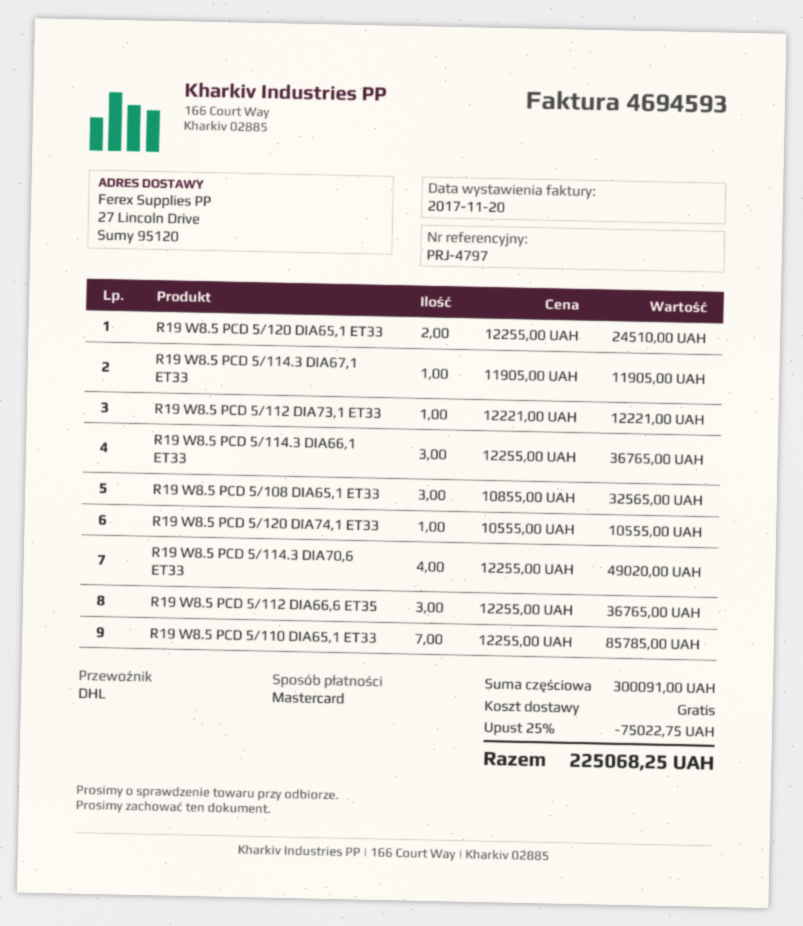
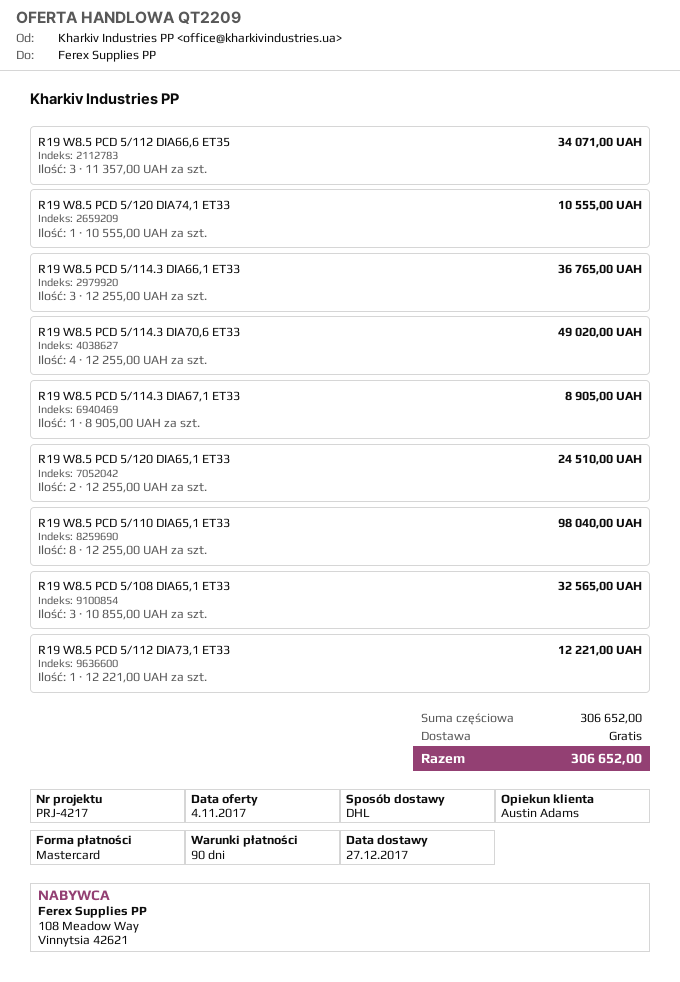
reference: PRJ-4797 -> PRJ-4217
R19 W8.5 PCD 5/114.3 DIA67,1 ET33: 1 x 11905.00 = 11905.00 -> 1 x 8905.00 = 8905.00
R19 W8.5 PCD 5/112 DIA66,6 ET35: 3 x 12255.00 = 36765.00 -> 3 x 11357.00 = 34071.00
R19 W8.5 PCD 5/110 DIA65,1 ET33: 7 x 12255.00 = 85785.00 -> 8 x 12255.00 = 98040.00
subtotal: 300091.00 -> 306652.00
discount: 25% = 75022.75 -> none
total: 225068.25 -> 306652.00

